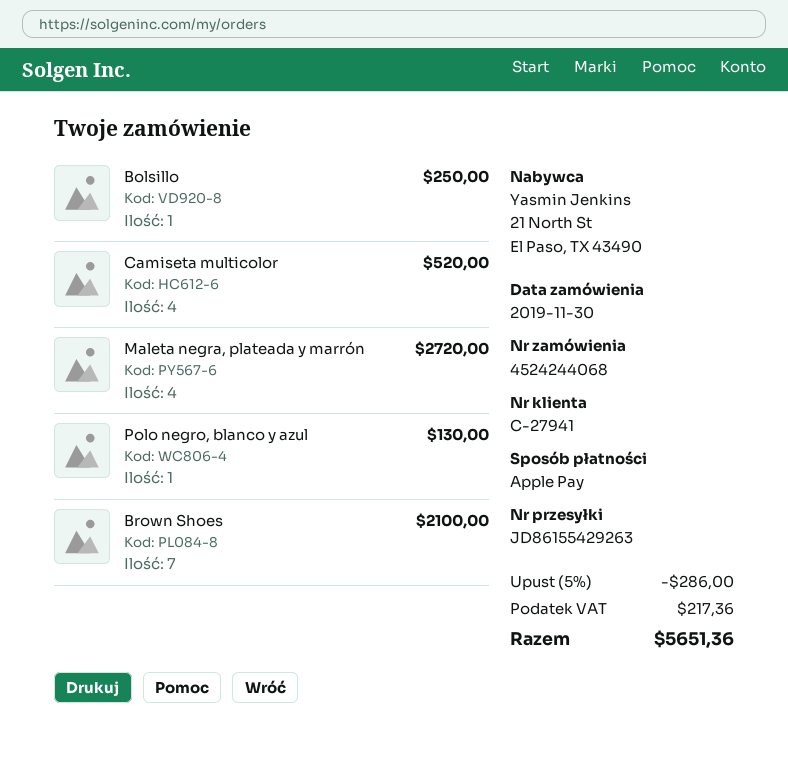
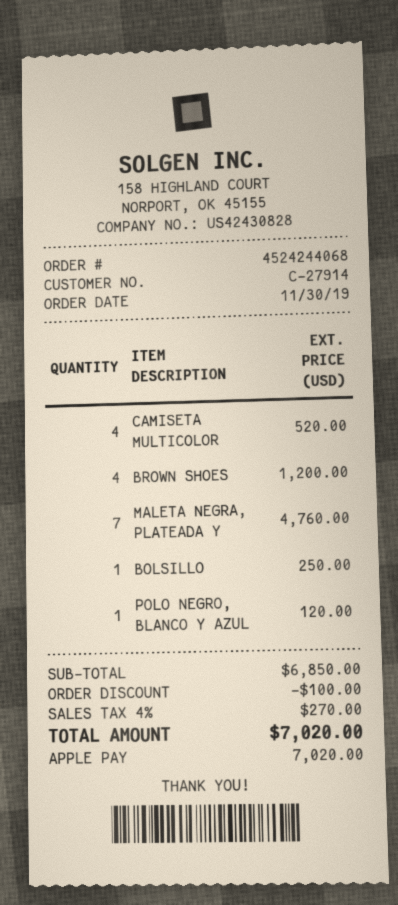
customer number: C-27941 -> C-27914
Maleta negra, plateada y marrón: 4 for 2720.00 -> 7 for 4760.00
Polo negro, blanco y azul: 1 for 130.00 -> 1 for 120.00
Brown Shoes: 7 for 2100.00 -> 4 for 1200.00
discount: 286.00 -> 100.00
tax: 217.36 -> 270.00
total: 5651.36 -> 7020.00

